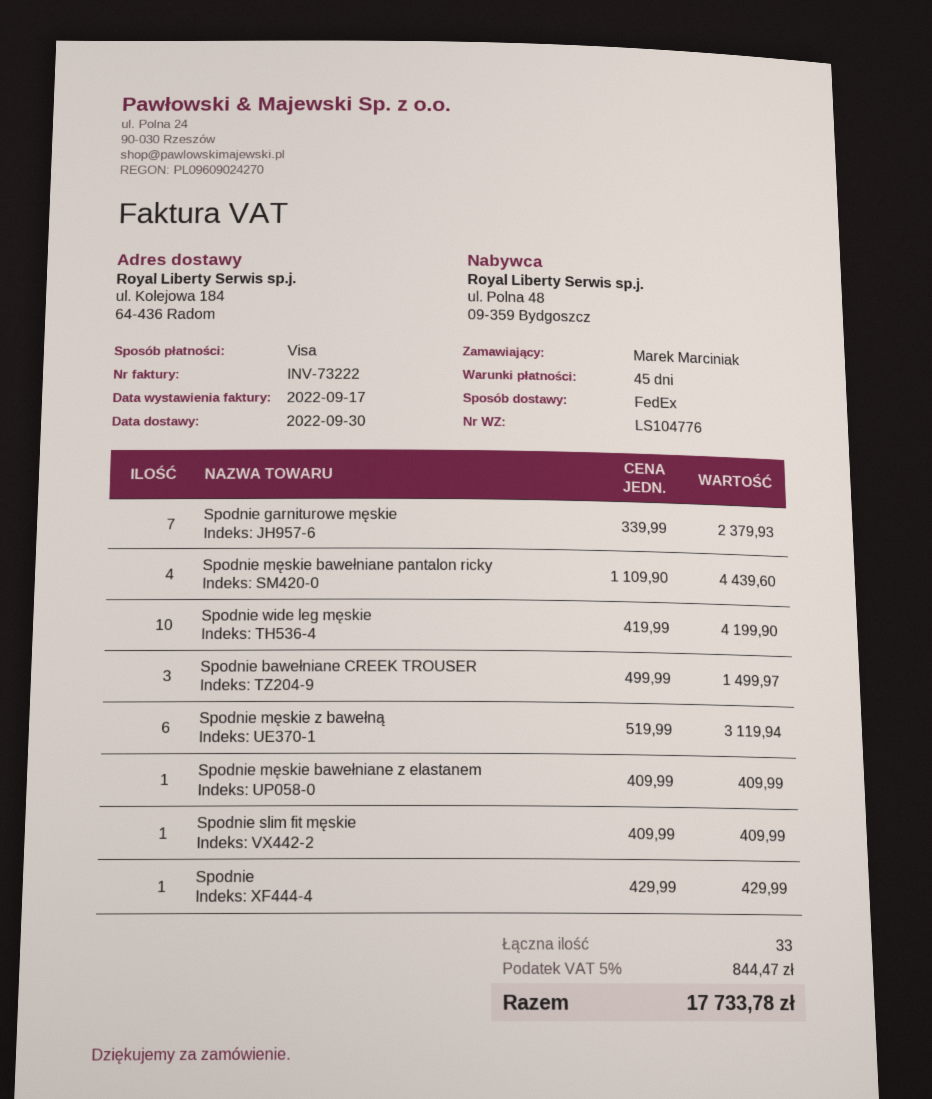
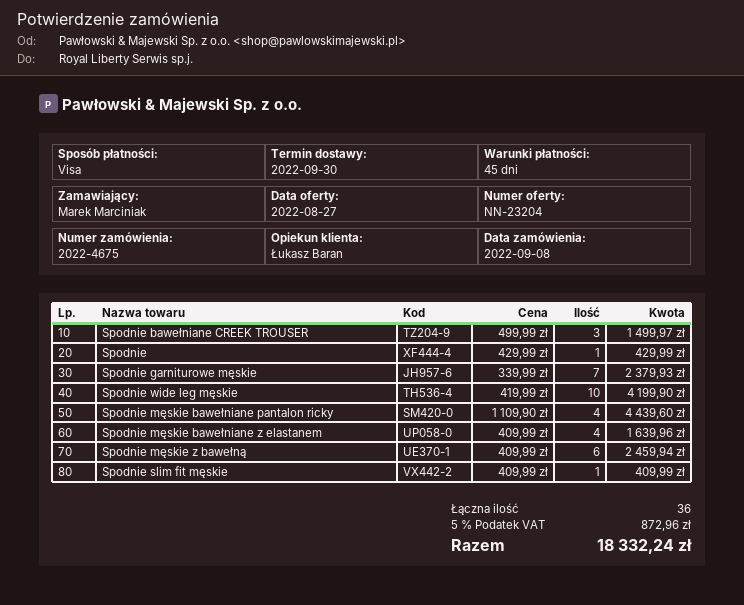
Spodnie męskie z bawełną: 6 x 519.99 = 3119.94 -> 6 x 409.99 = 2459.94
Spodnie męskie bawełniane z elastanem: 1 x 409.99 = 409.99 -> 4 x 409.99 = 1639.96
total quantity: 33 -> 36
tax: 5% = 844.47 -> 5% = 872.96
total: 17733.78 -> 18332.24

